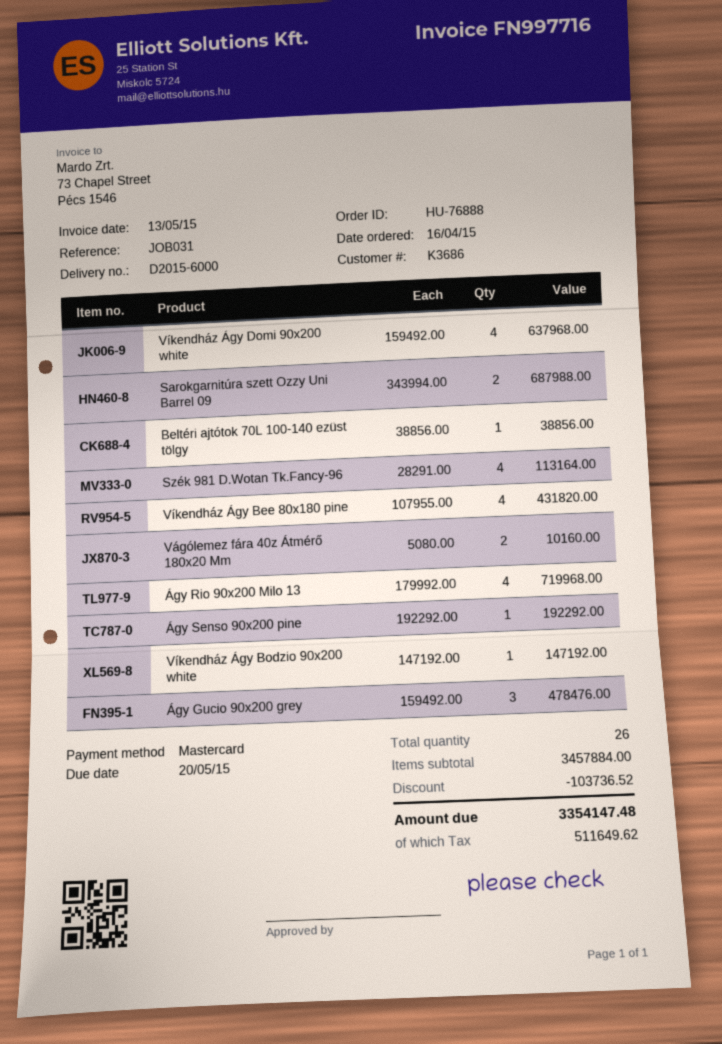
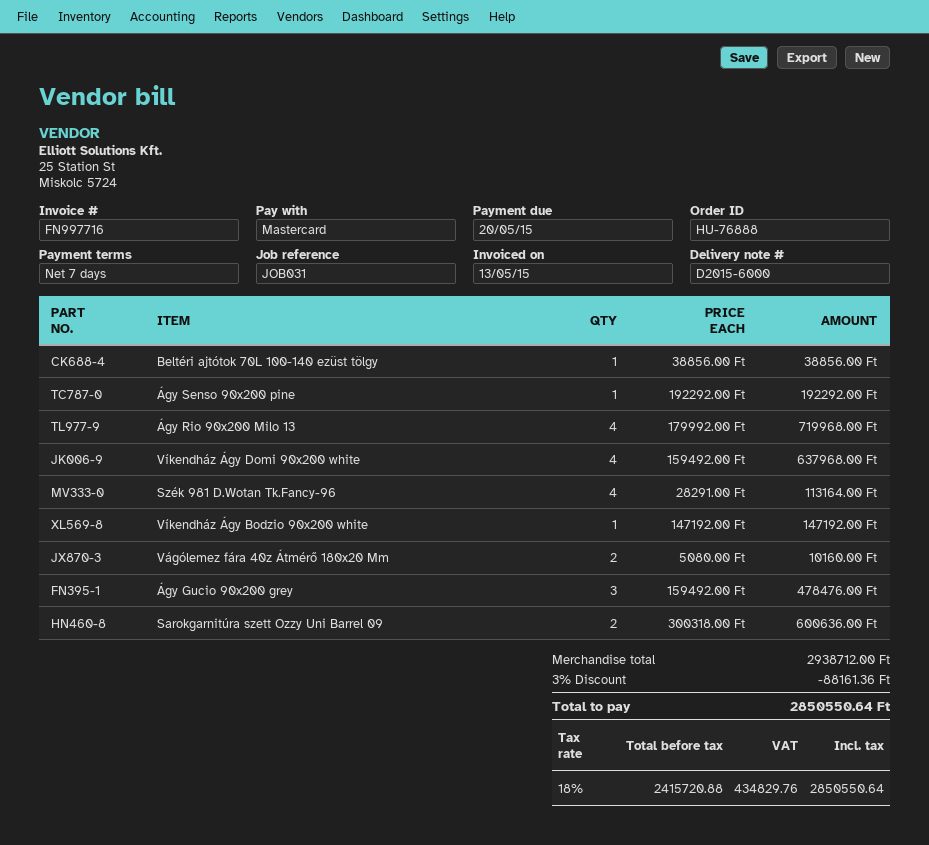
Sarokgarnitúra szett Ozzy Uni Barrel 09: 2 x 343994.00 = 687988.00 -> 2 x 300318.00 = 600636.00
Víkendház Ágy Bee 80x180 pine: 4 x 107955.00 = 431820.00 -> none
subtotal: 3457884.00 -> 2938712.00
discount: 103736.52 -> 88161.36
tax: 511649.62 -> 434829.76
total: 3354147.48 -> 2850550.64

